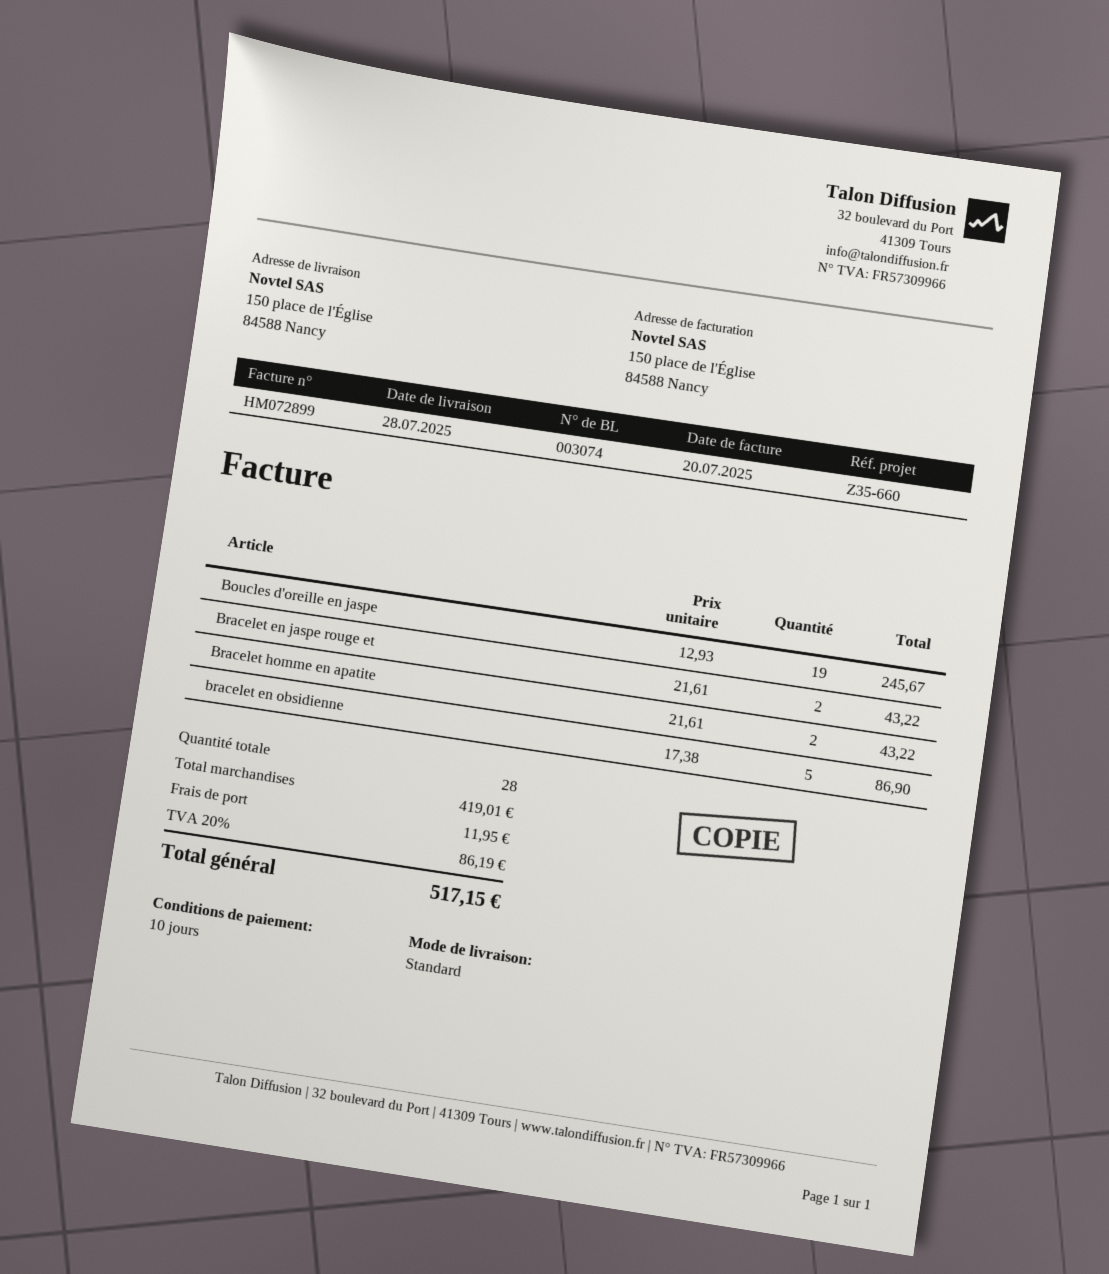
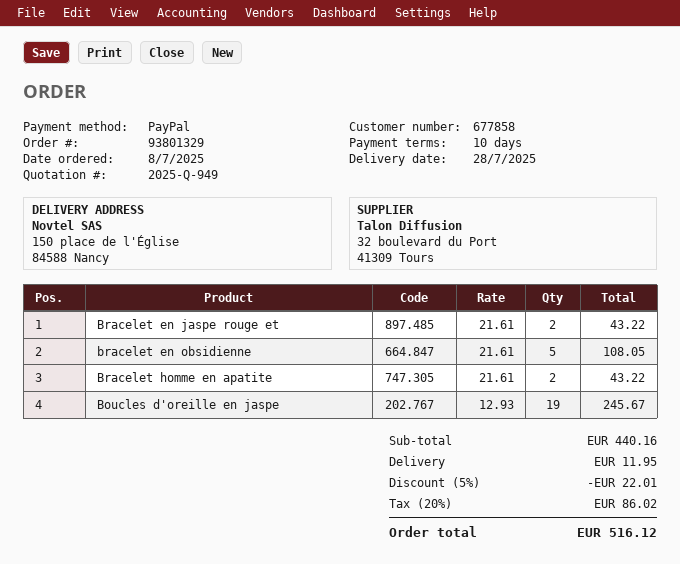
bracelet en obsidienne: 5 x 17.38 = 86.90 -> 5 x 21.61 = 108.05
subtotal: 419.01 -> 440.16
discount: none -> 5% = 22.01
tax: 20% = 86.19 -> 20% = 86.02
total: 517.15 -> 516.12

